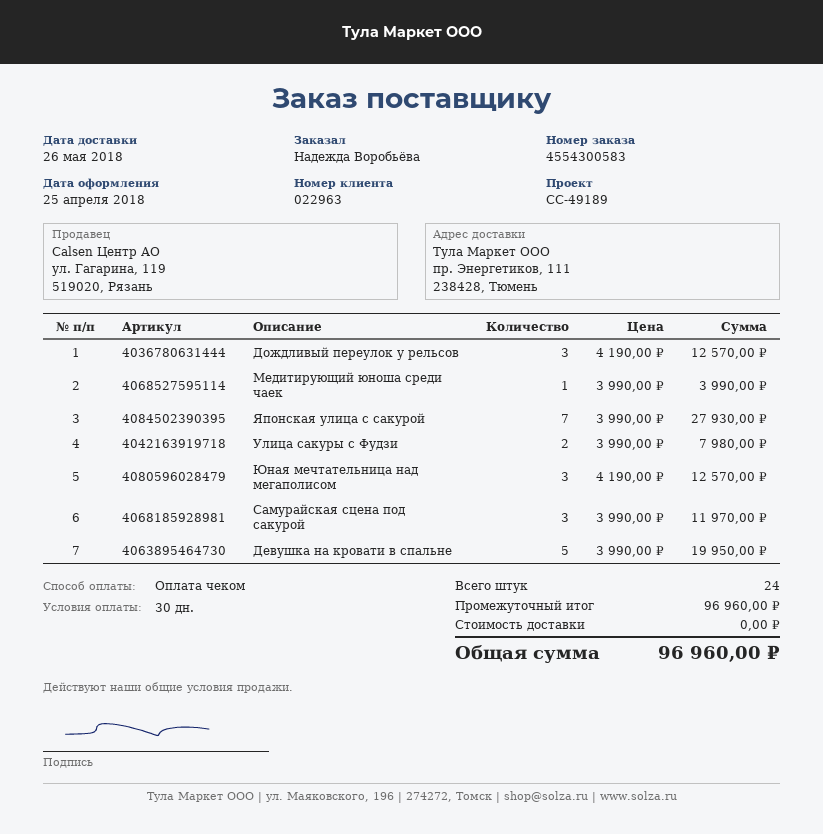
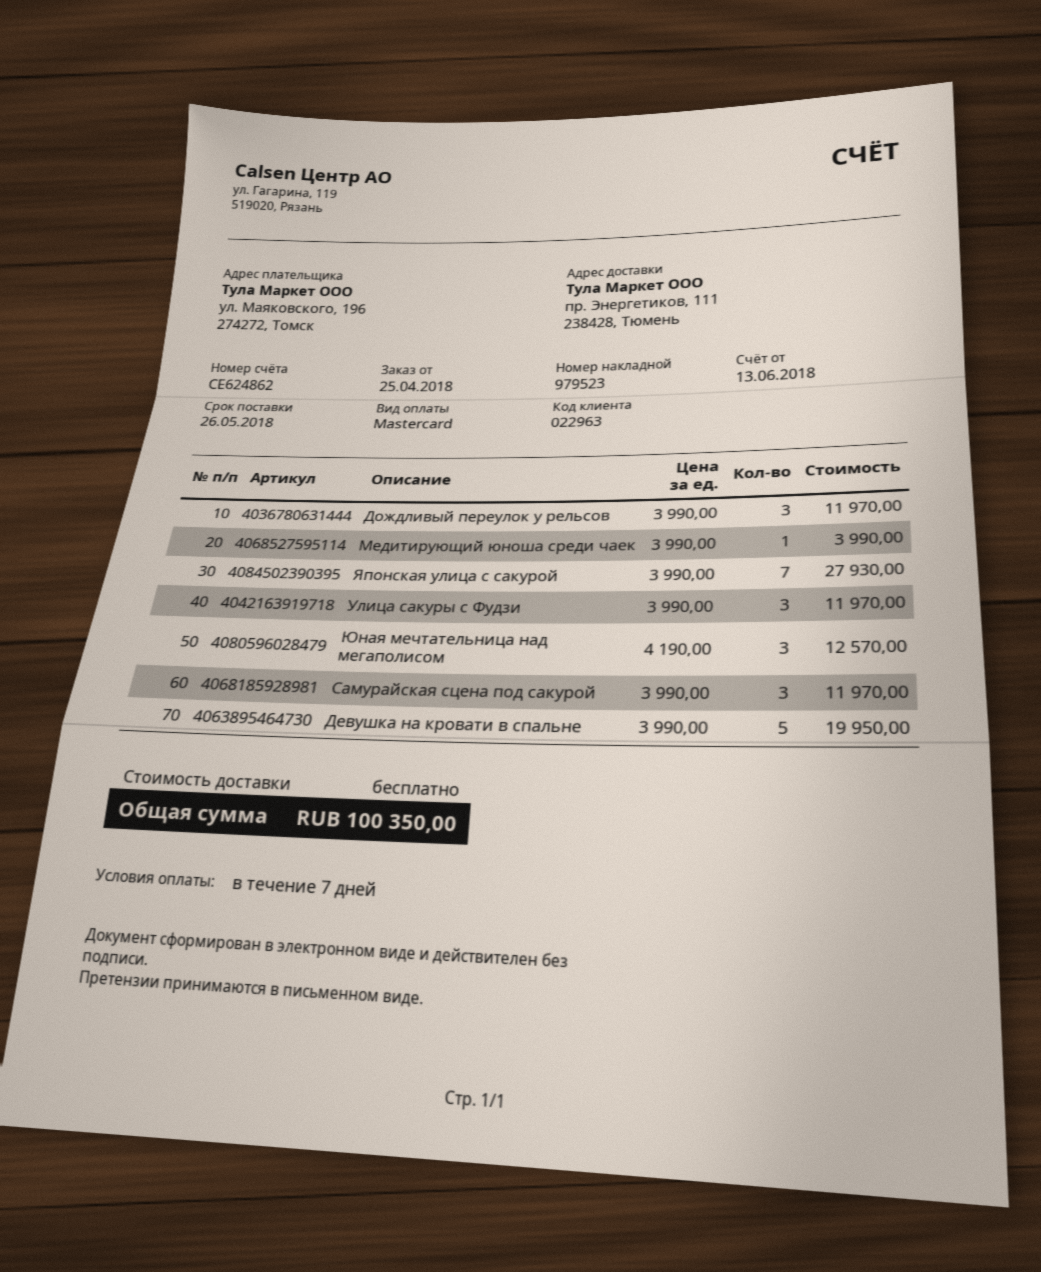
payment terms: 30 days -> 7 days
payment method: cheque -> Mastercard
Дождливый переулок у рельсов: 3 x 4190.00 = 12570.00 -> 3 x 3990.00 = 11970.00
Улица сакуры с Фудзи: 2 x 3990.00 = 7980.00 -> 3 x 3990.00 = 11970.00
total: 96960.00 -> 100350.00

